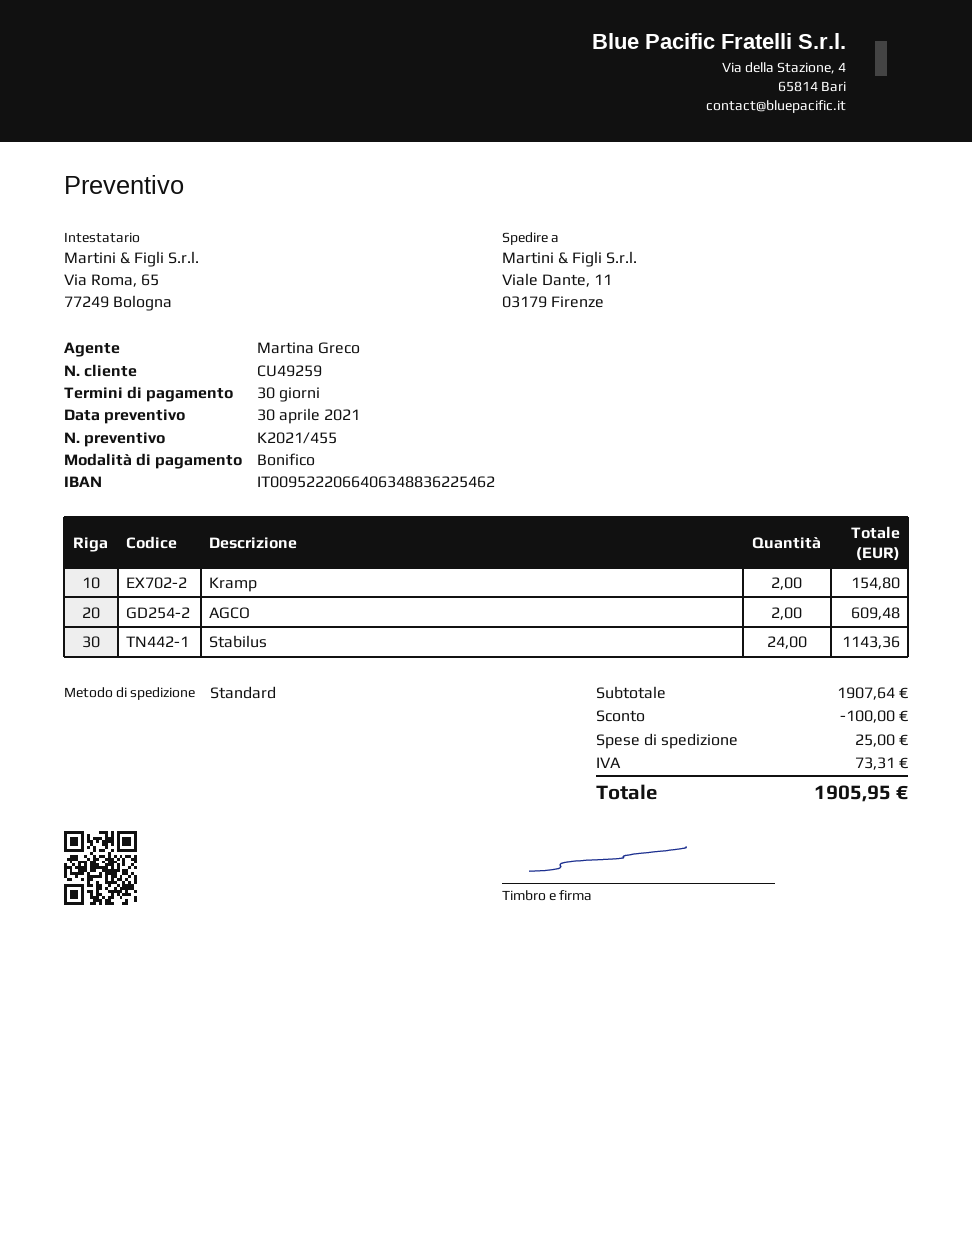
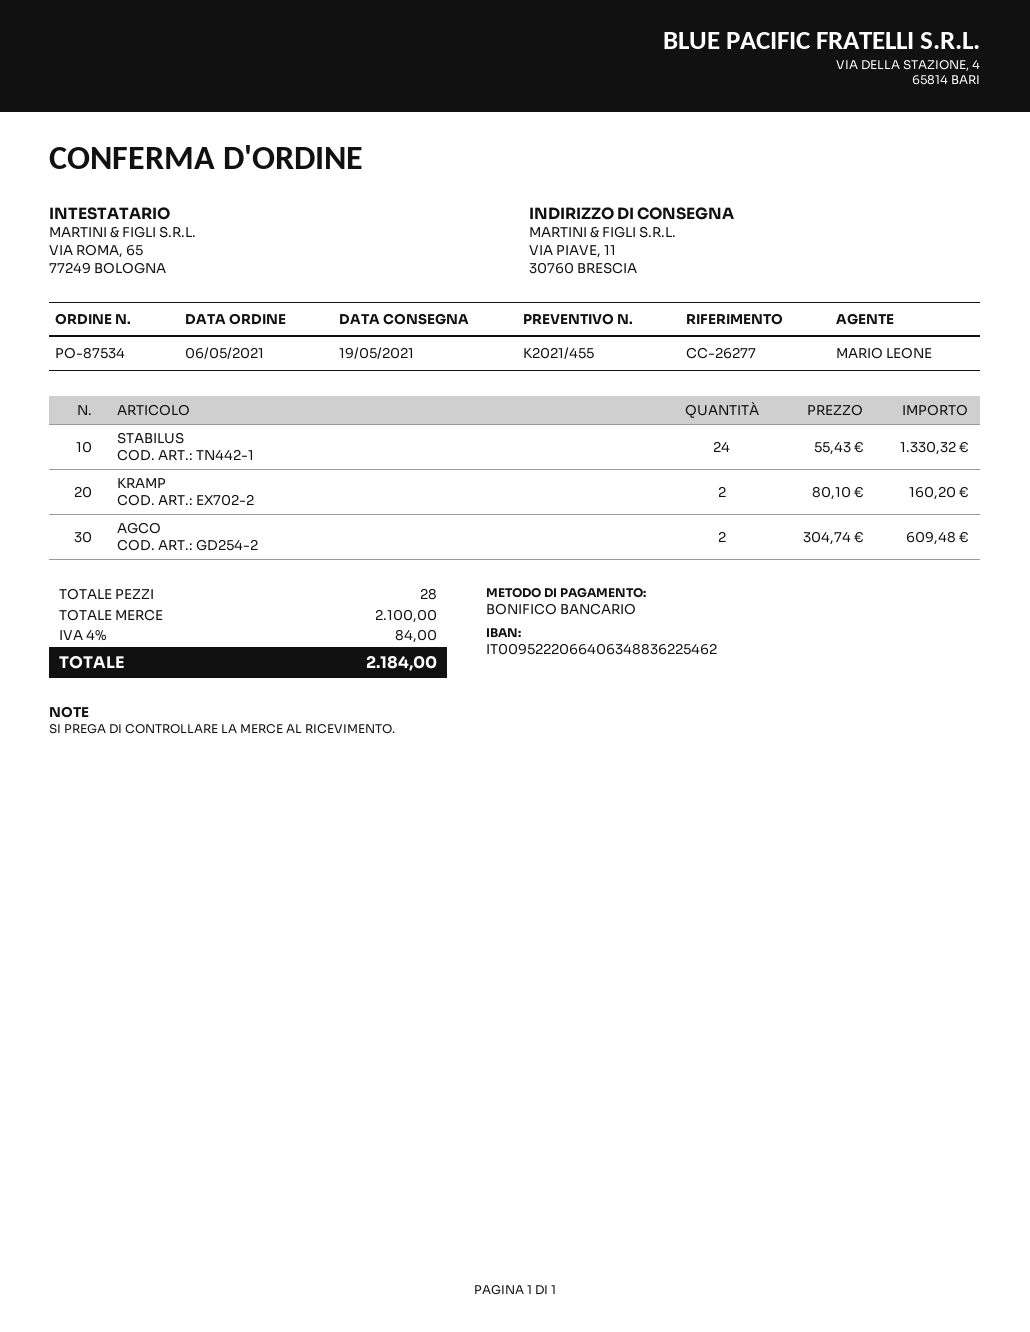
sales rep: Martina Greco -> MARIO LEONE
ship to: Viale Dante, 11, 03179 Firenze -> VIA PIAVE, 11, 30760 BRESCIA
Kramp: 2 for 154.80 -> 2 for 160.20
Stabilus: 24 for 1143.36 -> 24 for 1330.32
subtotal: 1907.64 -> 2100.00
discount: 100.00 -> none
shipping: 25.00 -> none
tax: 73.31 -> 84.00
total: 1905.95 -> 2184.00

